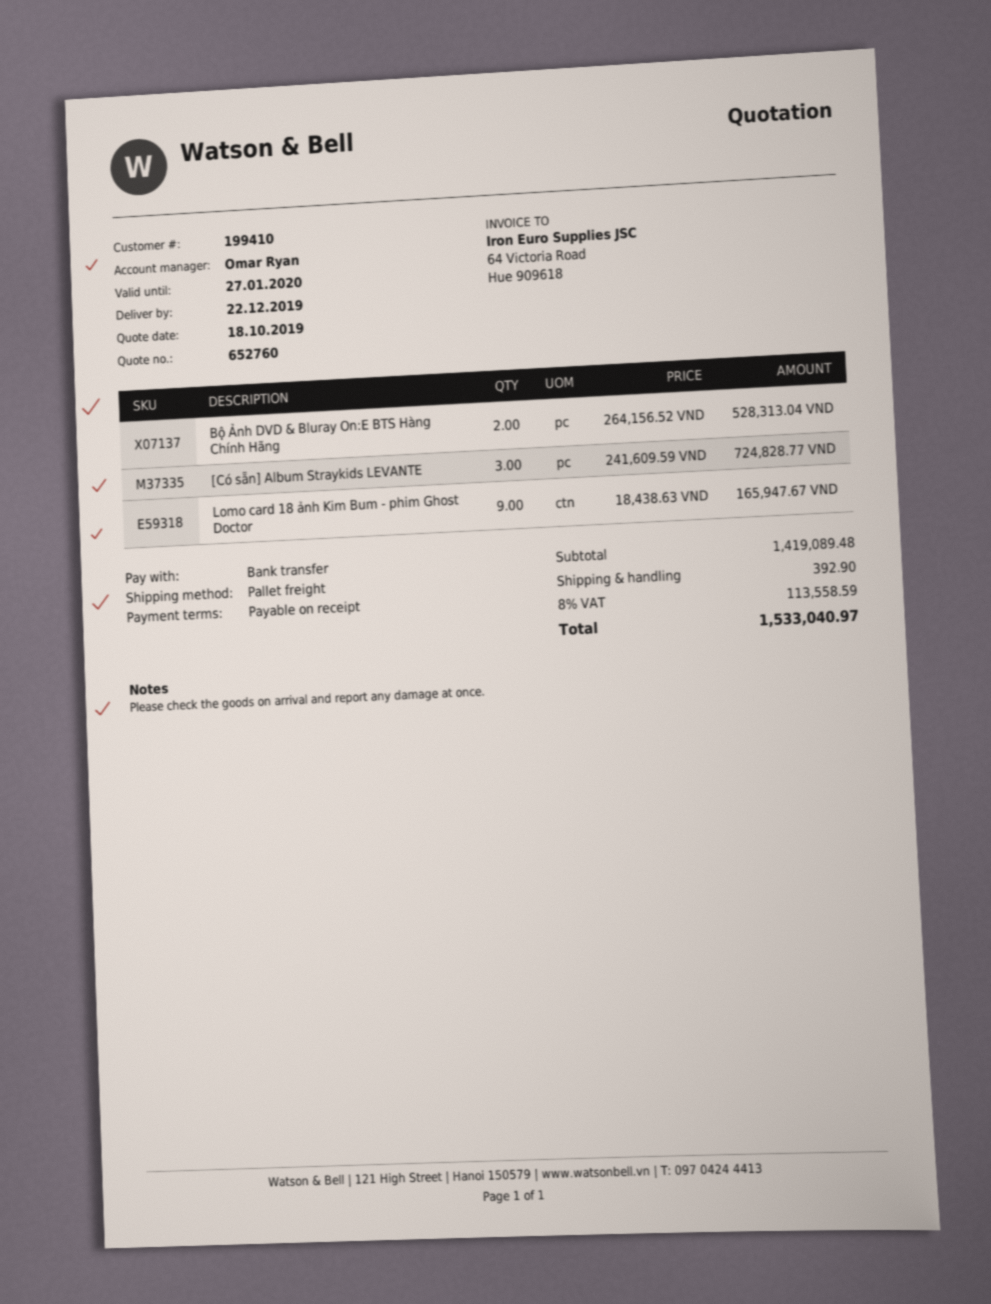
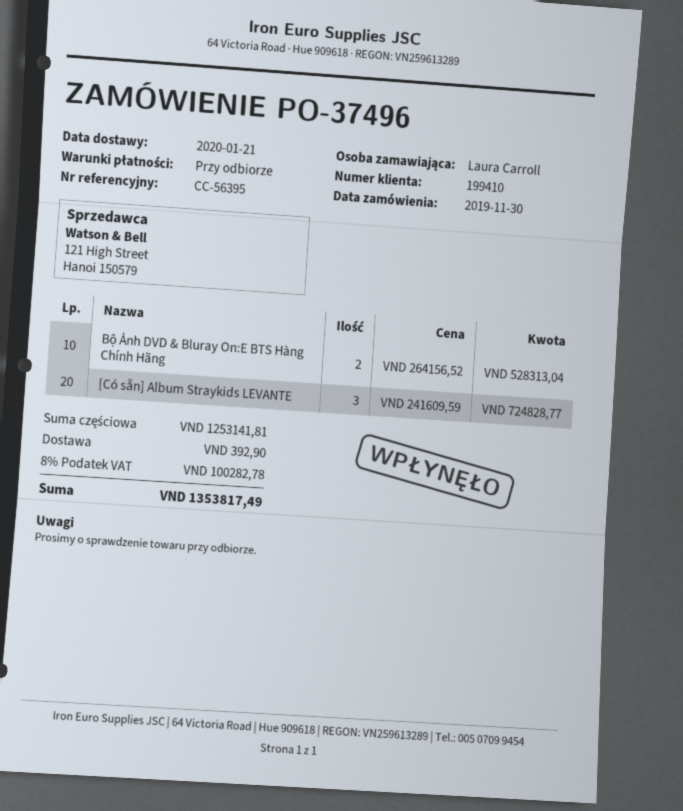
delivery date: 2019-12-22 -> 2020-01-21
Lomo card 18 ảnh Kim Bum - phim Ghost Doctor: 9 x 18438.63 = 165947.67 -> none
subtotal: 1419089.48 -> 1253141.81
tax: 8% = 113558.59 -> 8% = 100282.78
total: 1533040.97 -> 1353817.49

